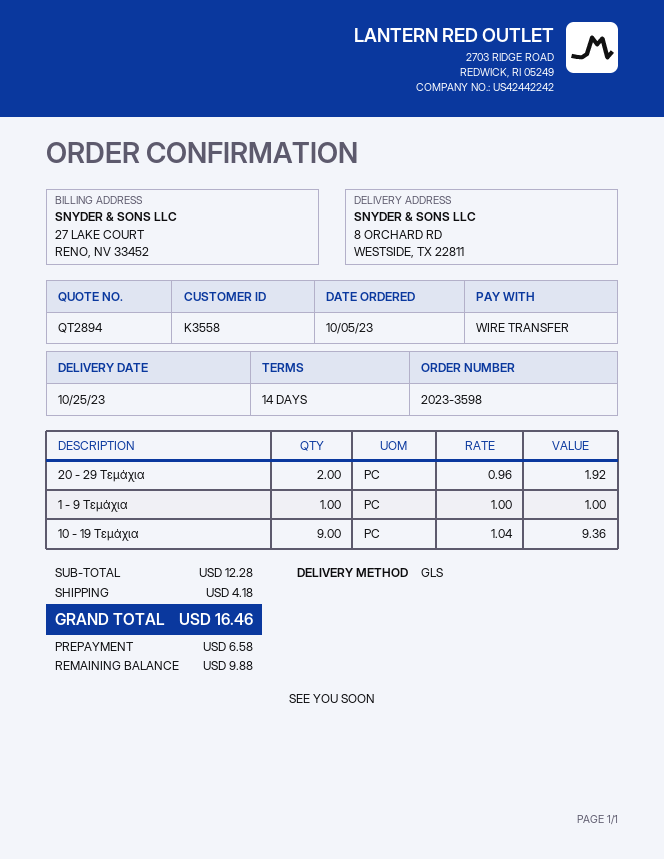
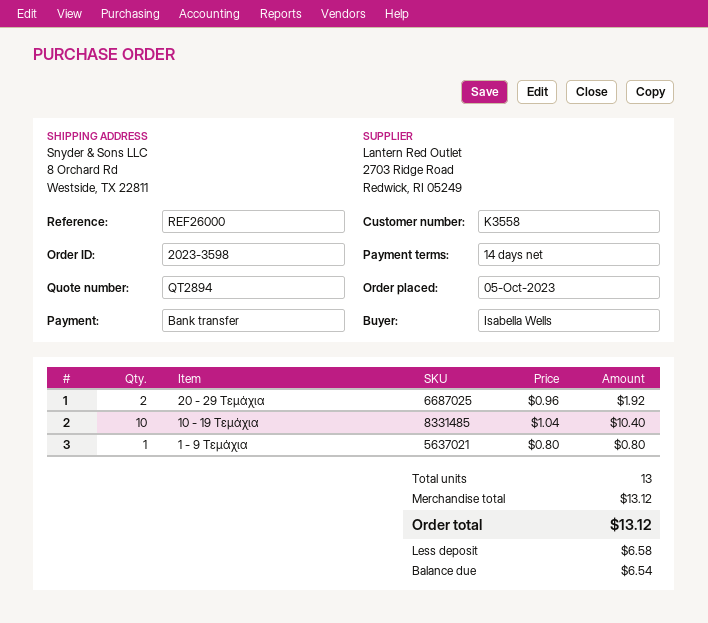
1 - 9 Τεμάχια: 1 x 1.00 = 1.00 -> 1 x 0.80 = 0.80
10 - 19 Τεμάχια: 9 x 1.04 = 9.36 -> 10 x 1.04 = 10.40
subtotal: 12.28 -> 13.12
shipping: 4.18 -> none
total: 16.46 -> 13.12
balance: 9.88 -> 6.54

